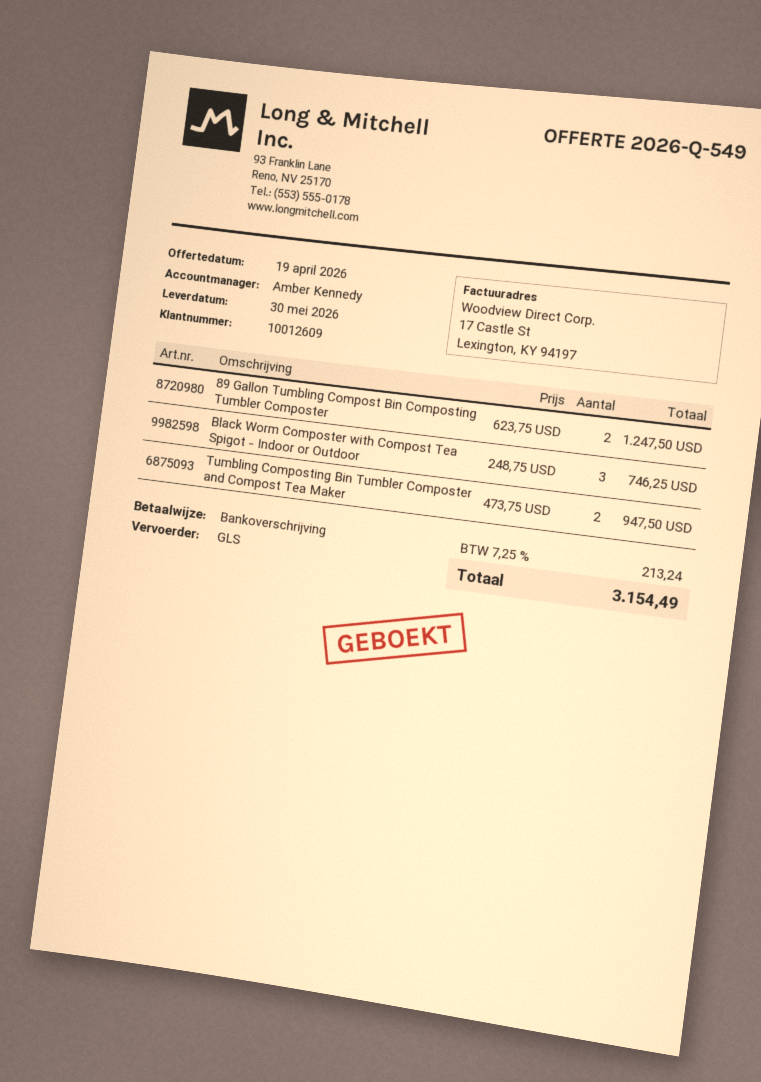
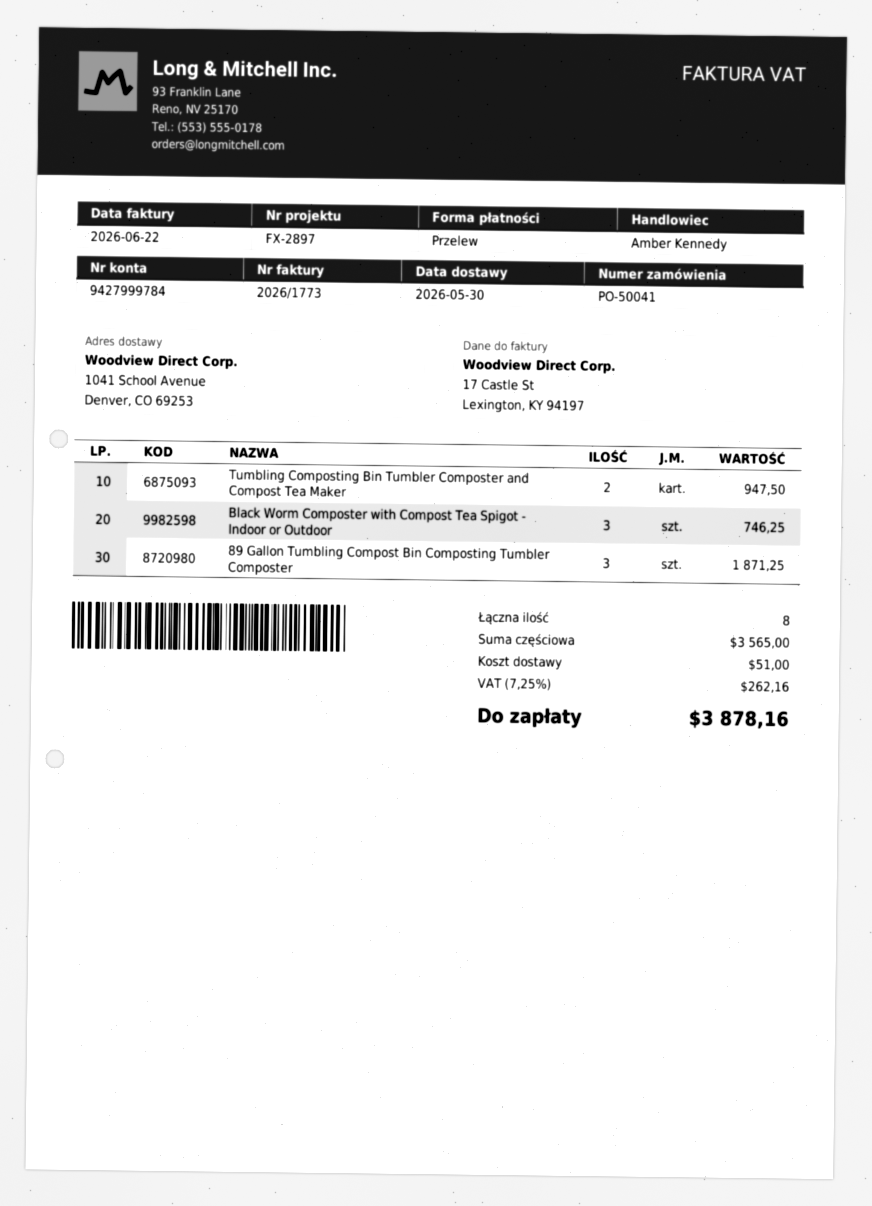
89 Gallon Tumbling Compost Bin Composting Tumbler Composter: 2 for 1247.50 -> 3 for 1871.25
shipping: none -> 51.00
tax: 7.25% = 213.24 -> 7.25% = 262.16
total: 3154.49 -> 3878.16

